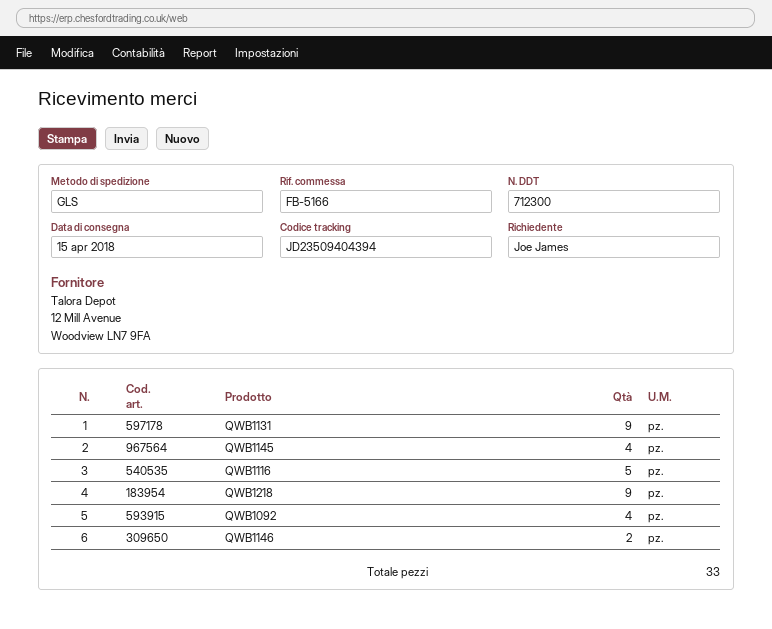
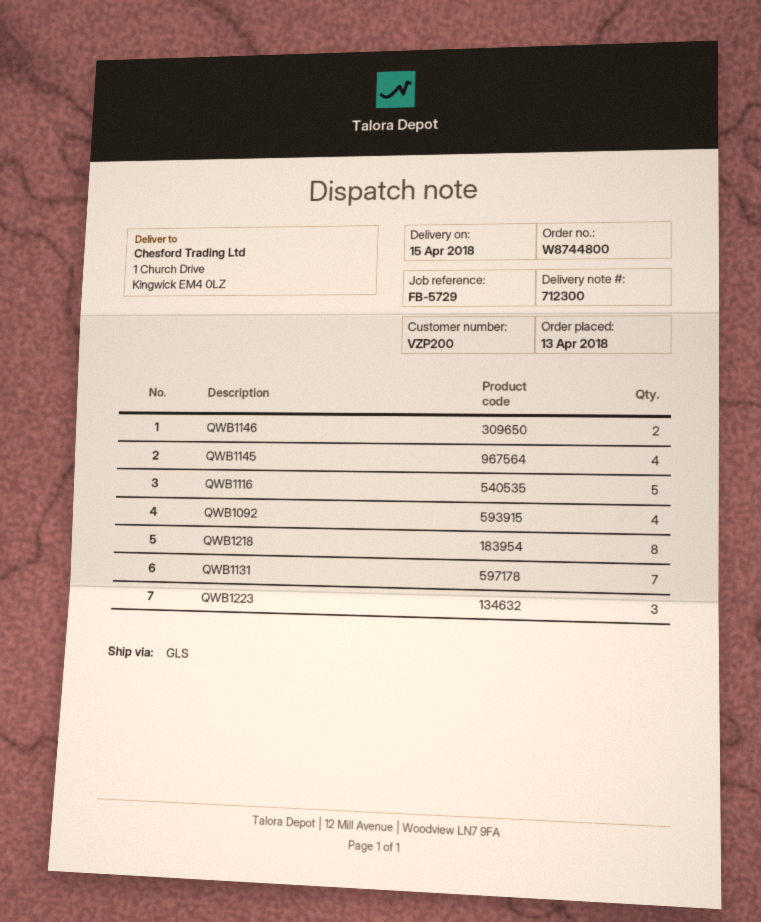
reference: FB-5166 -> FB-5729
QWB1131: 9 -> 7
QWB1218: 9 -> 8
QWB1223: none -> 3

